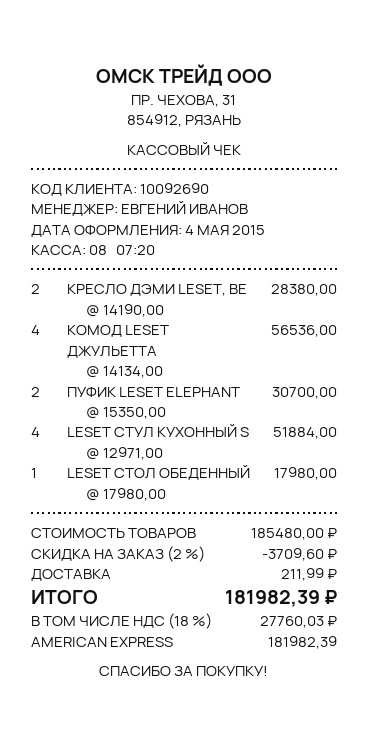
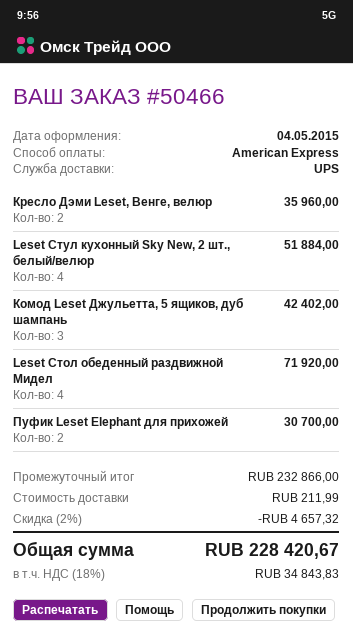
КРЕСЛО ДЭМИ LESET, ВЕ: 2 for 28380.00 -> 2 for 35960.00
КОМОД LESET ДЖУЛЬЕТТА: 4 for 56536.00 -> 3 for 42402.00
LESET СТОЛ ОБЕДЕННЫЙ: 1 for 17980.00 -> 4 for 71920.00
subtotal: 185480.00 -> 232866.00
discount: 2% = 3709.60 -> 2% = 4657.32
tax: 18% = 27760.03 -> 18% = 34843.83
total: 181982.39 -> 228420.67

